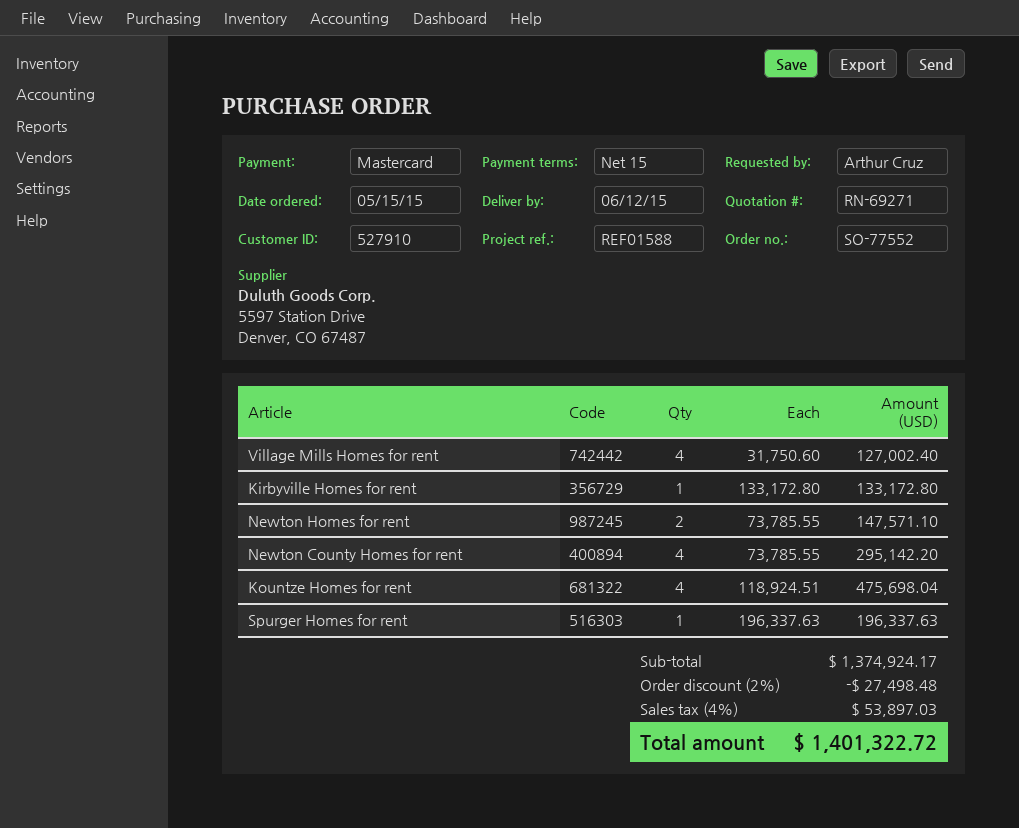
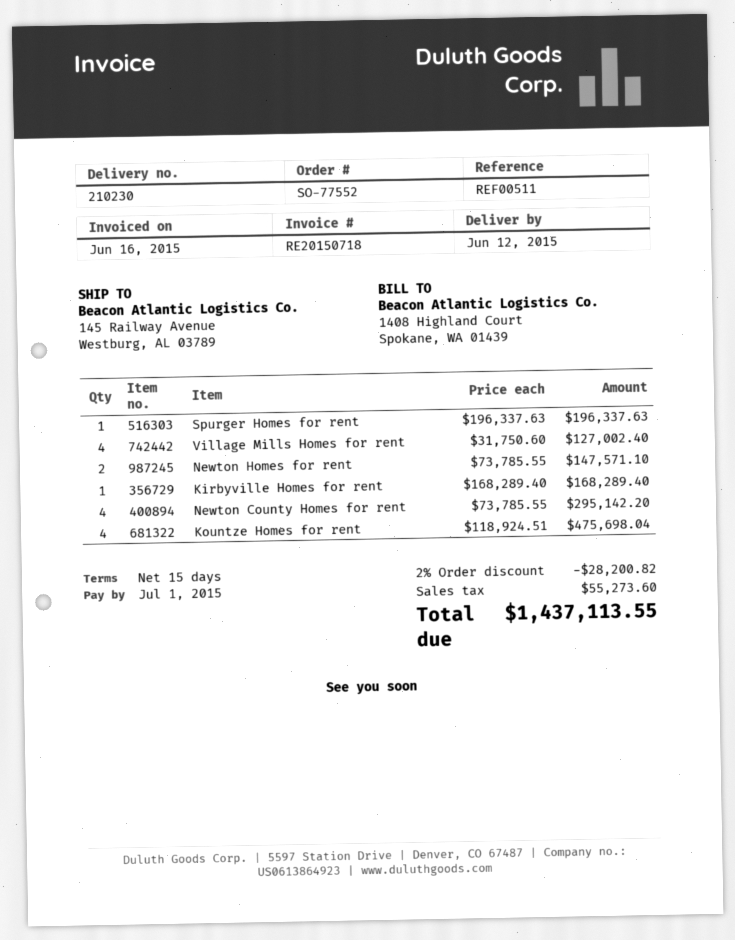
reference: REF01588 -> REF00511
Kirbyville Homes for rent: 1 x 133172.80 = 133172.80 -> 1 x 168289.40 = 168289.40
discount: 2% = 27498.48 -> 2% = 28200.82
tax: 53897.03 -> 55273.60
total: 1401322.72 -> 1437113.55

